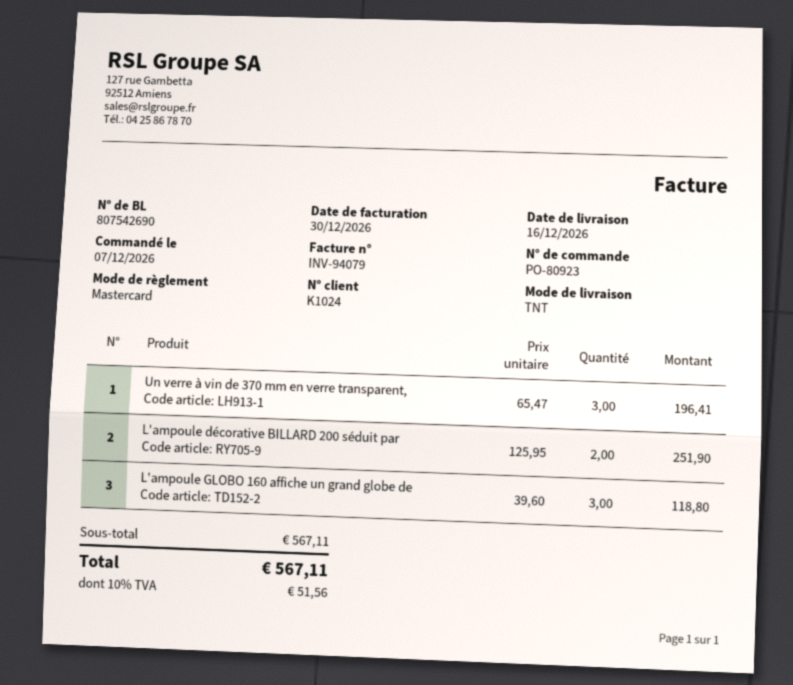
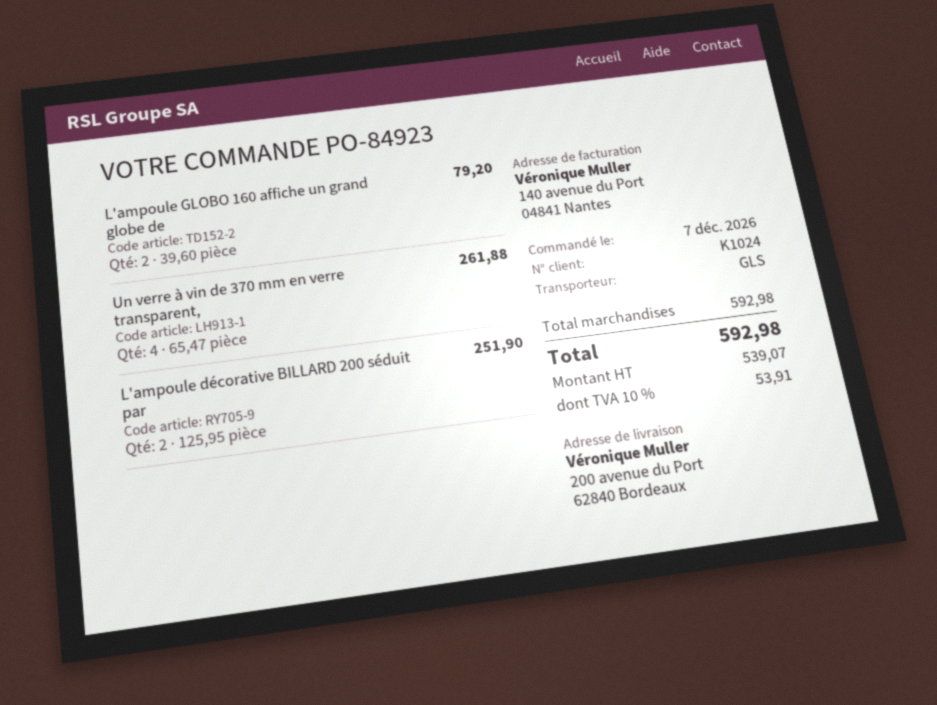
order number: PO-80923 -> PO-84923
shipping method: TNT -> GLS
Un verre à vin de 370 mm en verre transparent,: 3 x 65.47 = 196.41 -> 4 x 65.47 = 261.88
L'ampoule GLOBO 160 affiche un grand globe de: 3 x 39.60 = 118.80 -> 2 x 39.60 = 79.20
subtotal: 567.11 -> 592.98
tax: 10% = 51.56 -> 10% = 53.91
total: 567.11 -> 592.98

